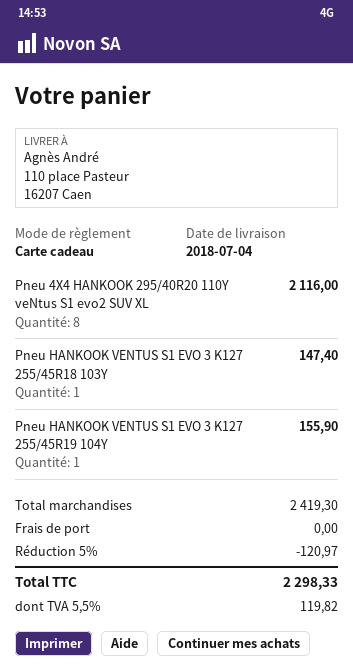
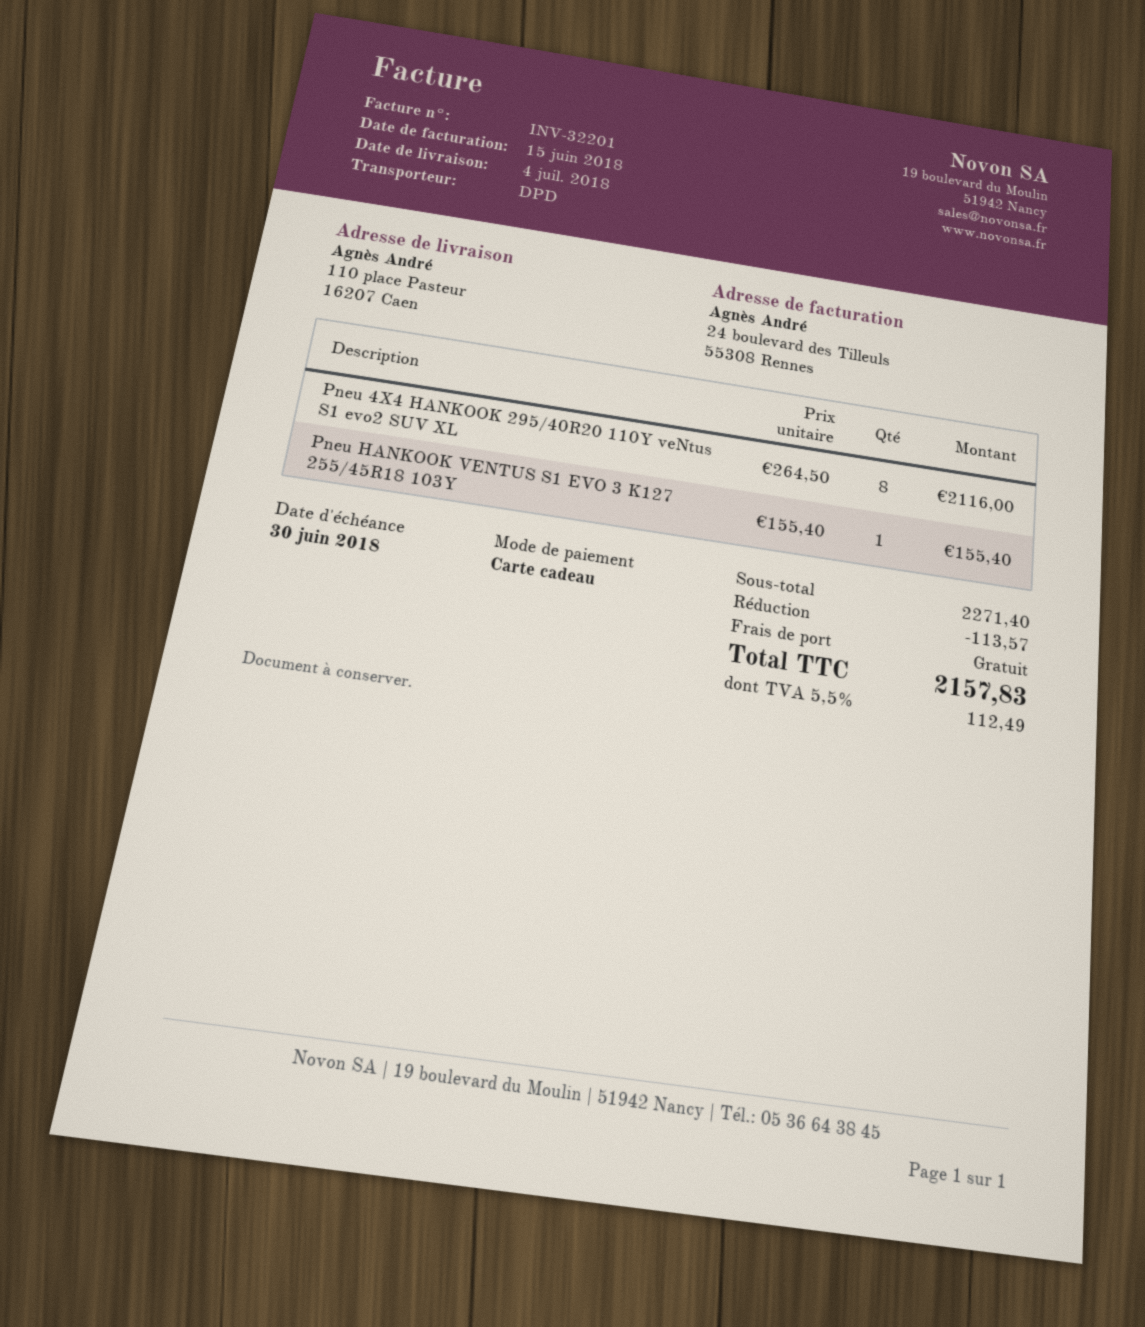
Pneu HANKOOK VENTUS S1 EVO 3 K127 255/45R18 103Y: 1 for 147.40 -> 1 for 155.40
Pneu HANKOOK VENTUS S1 EVO 3 K127 255/45R19 104Y: 1 for 155.90 -> none
subtotal: 2419.30 -> 2271.40
discount: 120.97 -> 113.57
tax: 5.5% = 119.82 -> 5.5% = 112.49
total: 2298.33 -> 2157.83

